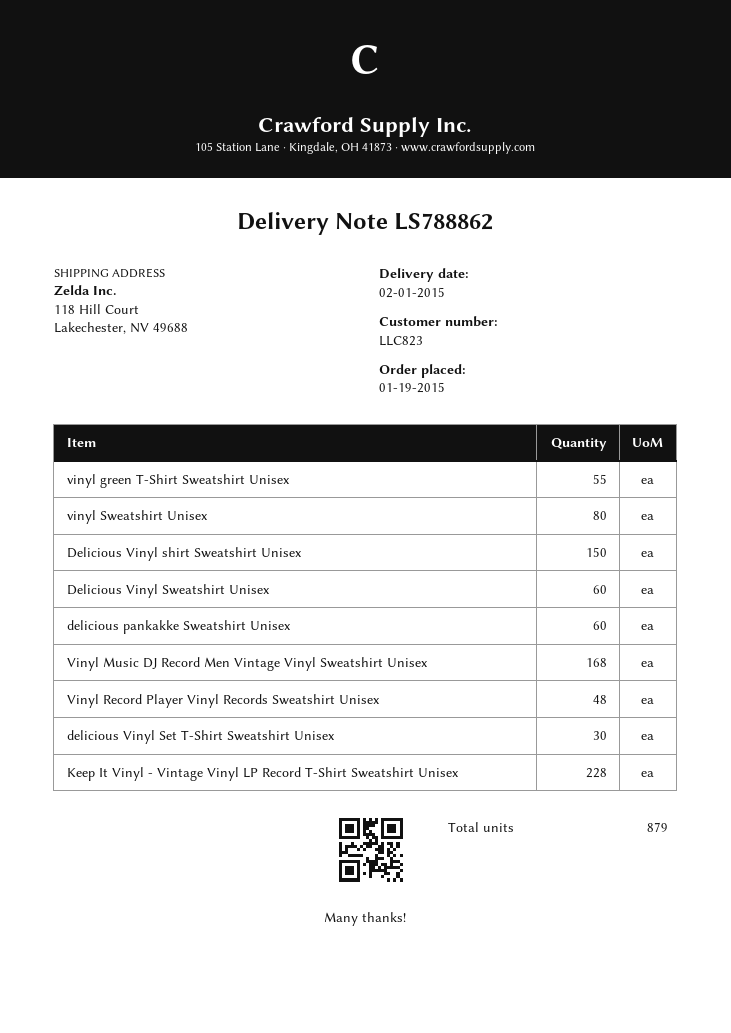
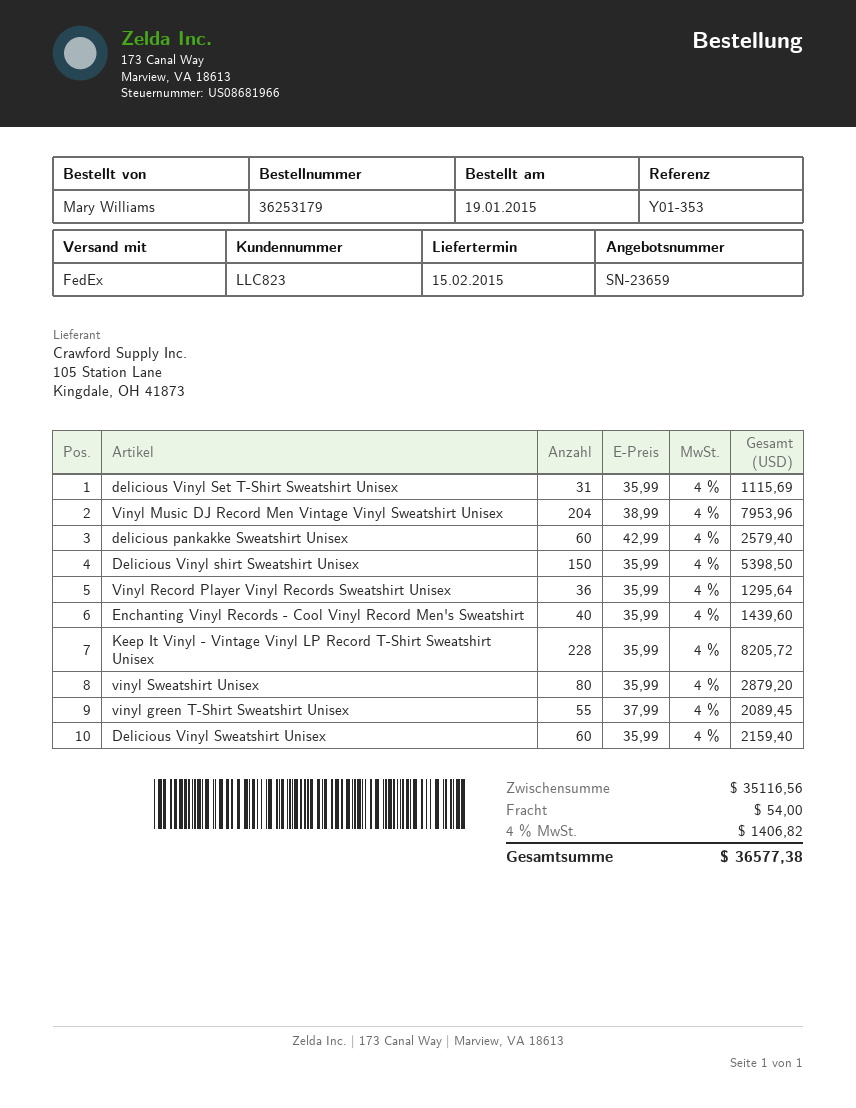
delivery date: 2015-02-01 -> 2015-02-15
Vinyl Music DJ Record Men Vintage Vinyl Sweatshirt Unisex: 168 -> 204
Vinyl Record Player Vinyl Records Sweatshirt Unisex: 48 -> 36
delicious Vinyl Set T-Shirt Sweatshirt Unisex: 30 -> 31
Enchanting Vinyl Records - Cool Vinyl Record Men's Sweatshirt: none -> 40

